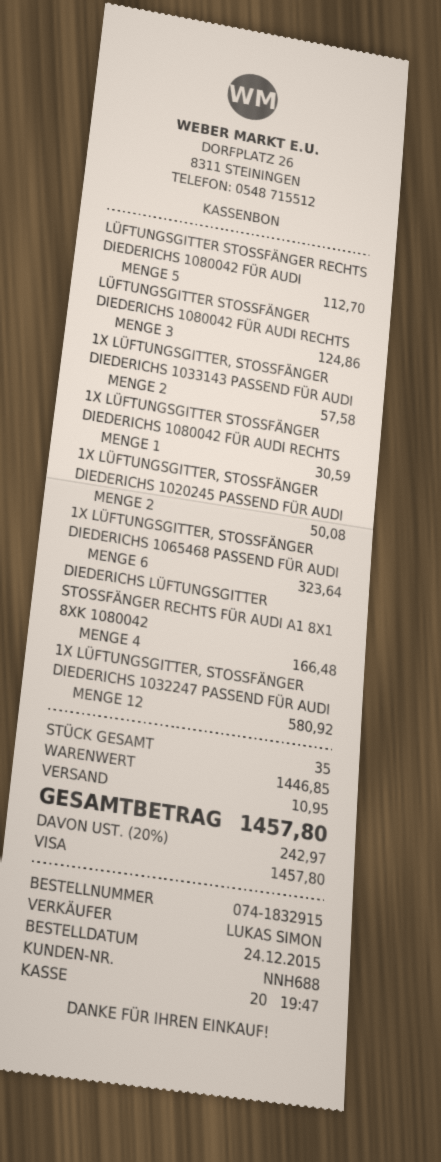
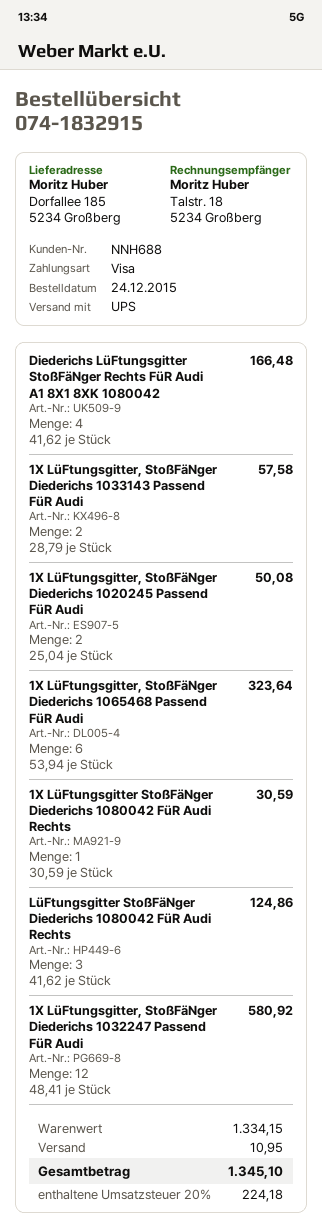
LÜFTUNGSGITTER STOSSFÄNGER RECHTS DIEDERICHS 1080042 FÜR AUDI: 5 for 112.70 -> none
subtotal: 1446.85 -> 1334.15
tax: 20% = 242.97 -> 20% = 224.18
total: 1457.80 -> 1345.10

